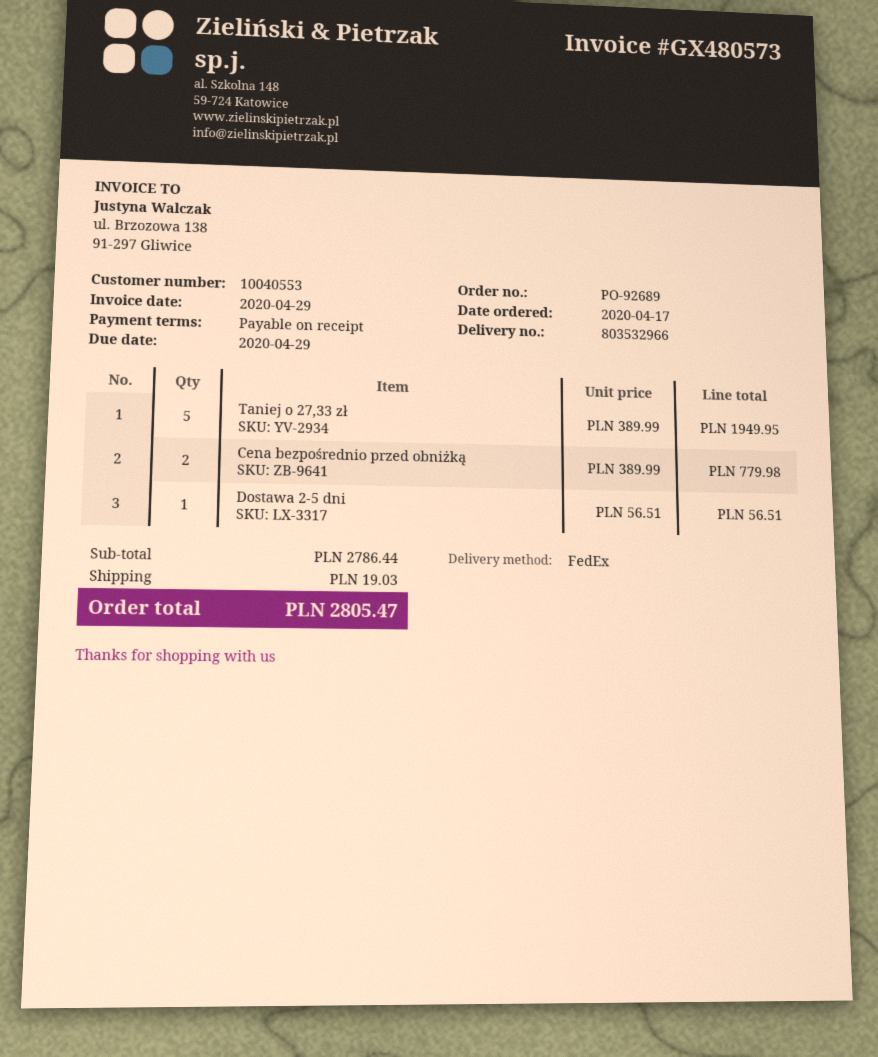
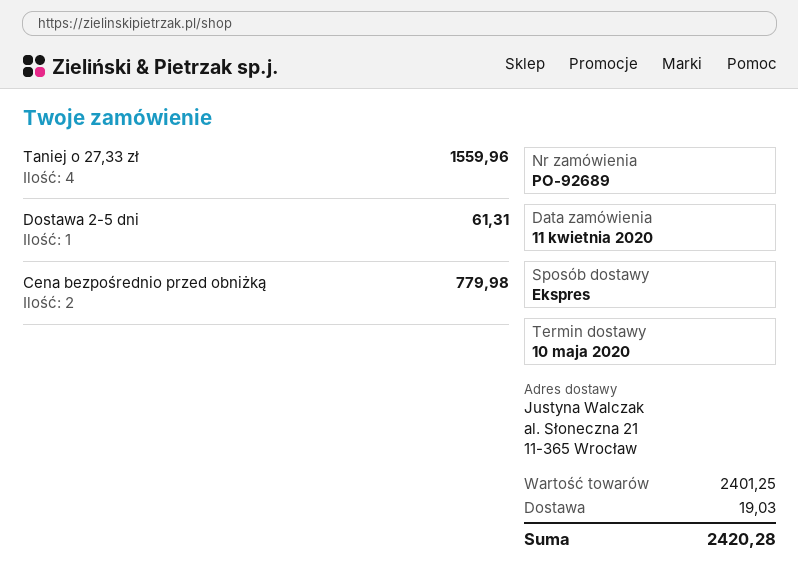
order date: 2020-04-17 -> 2020-04-11
shipping method: FedEx -> express
Taniej o 27,33 zł: 5 for 1949.95 -> 4 for 1559.96
Dostawa 2-5 dni: 1 for 56.51 -> 1 for 61.31
subtotal: 2786.44 -> 2401.25
total: 2805.47 -> 2420.28

